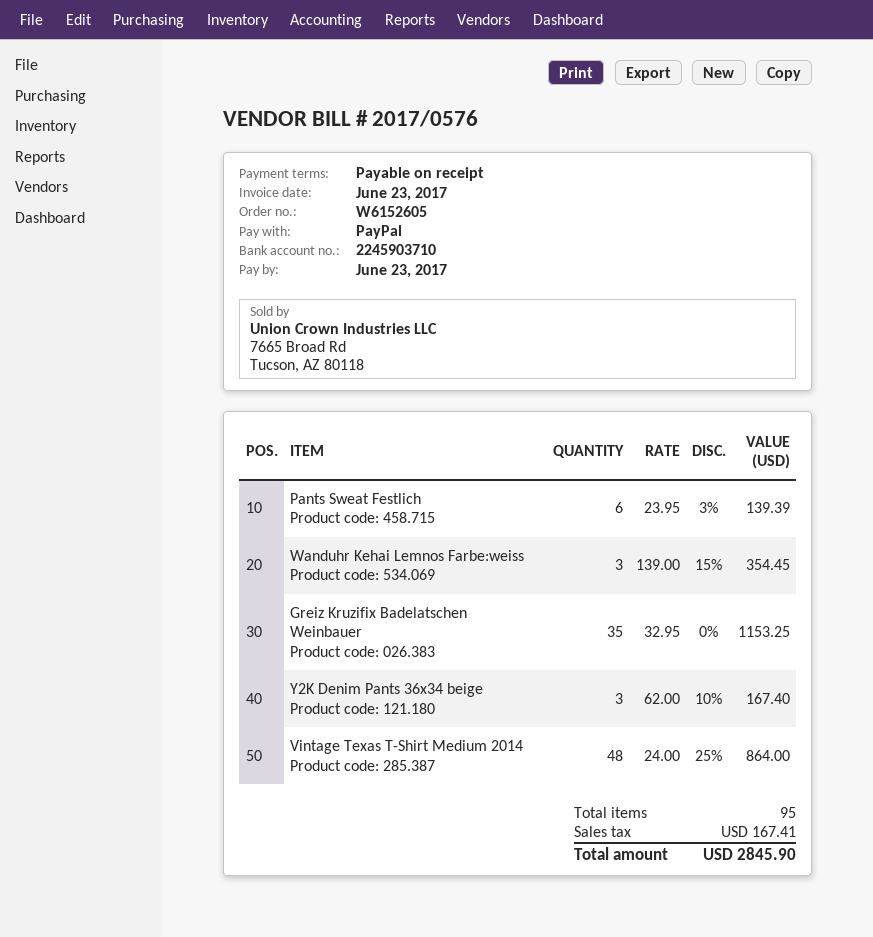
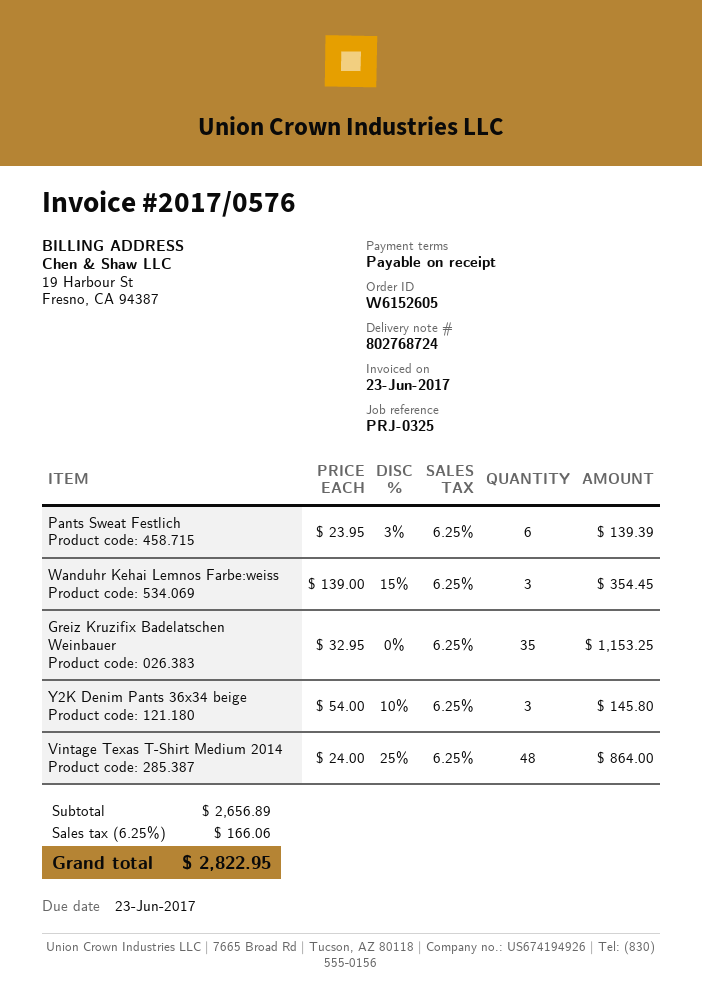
Y2K Denim Pants 36x34 beige: 3 x 62.00 - 10% = 167.40 -> 3 x 54.00 - 10% = 145.80
tax: 167.41 -> 166.06
total: 2845.90 -> 2822.95

